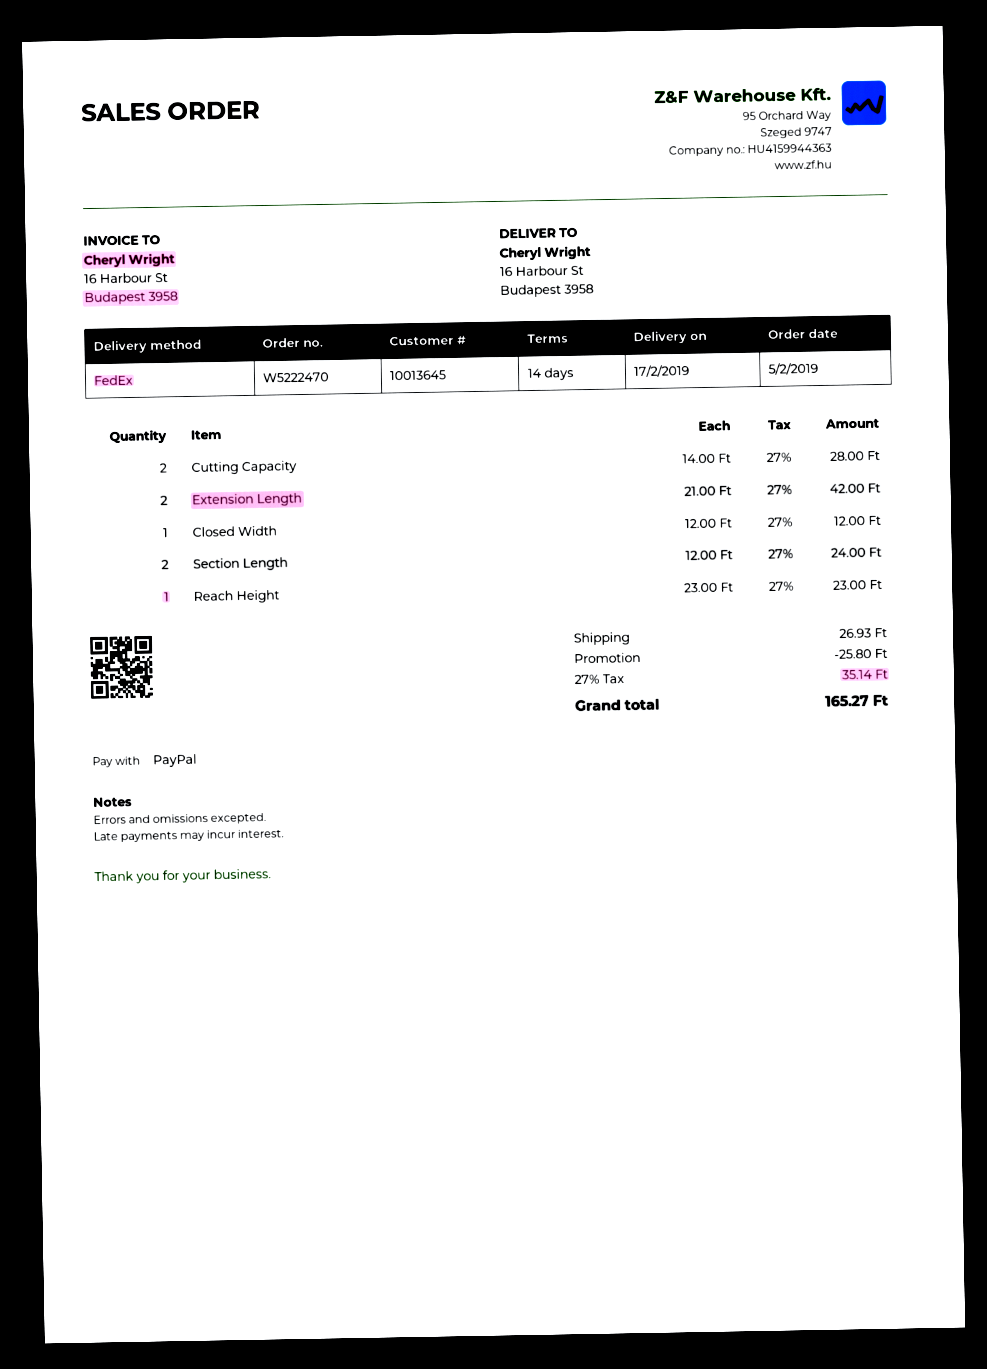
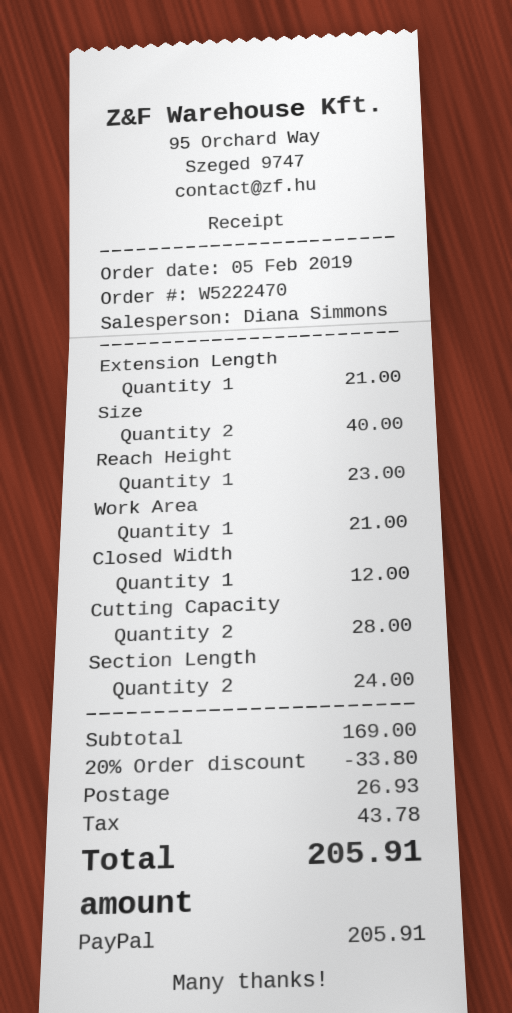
Extension Length: 2 for 42.00 -> 1 for 21.00
Size: none -> 2 for 40.00
Work Area: none -> 1 for 21.00
discount: 25.80 -> 33.80
tax: 35.14 -> 43.78
total: 165.27 -> 205.91

